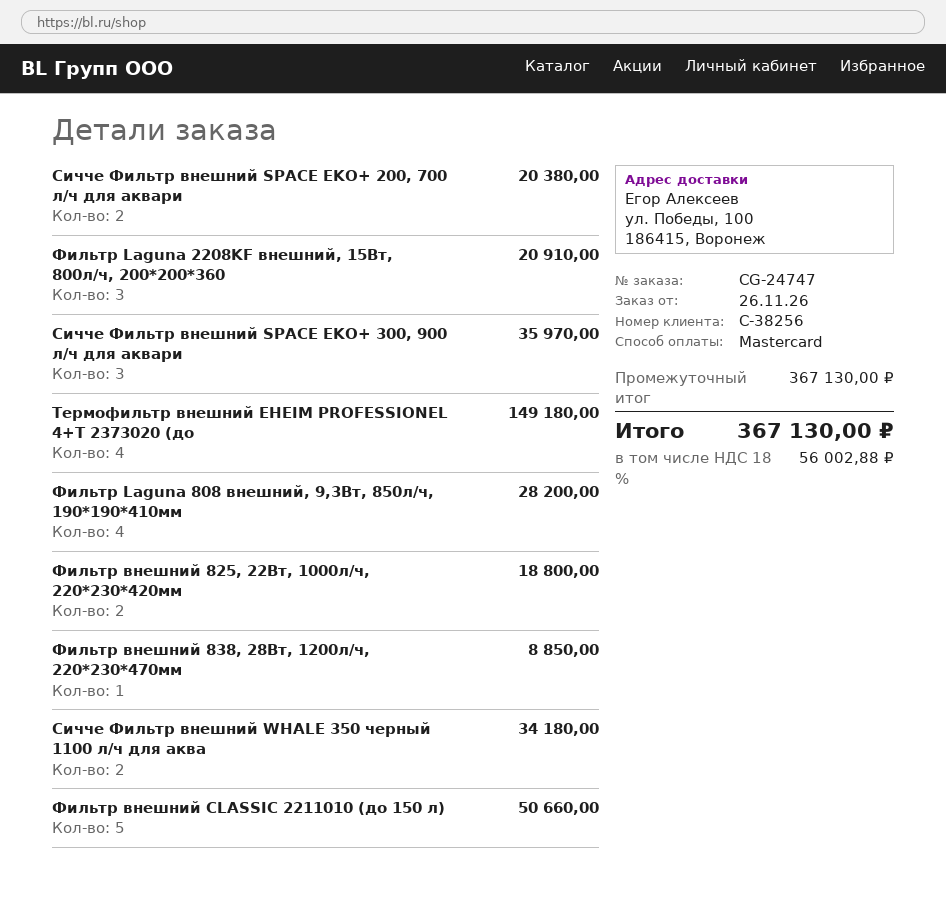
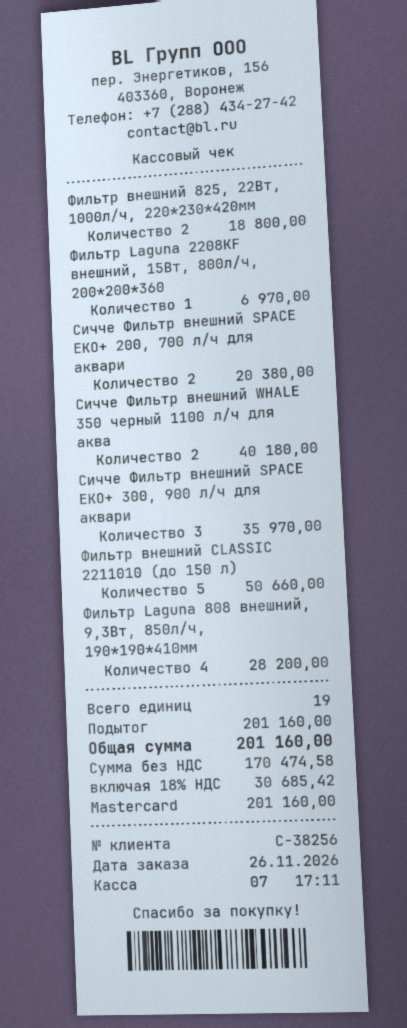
Фильтр Laguna 2208KF внешний, 15Вт, 800л/ч, 200*200*360: 3 for 20910.00 -> 1 for 6970.00
Термофильтр внешний EHEIM PROFESSIONEL 4+T 2373020 (до: 4 for 149180.00 -> none
Фильтр внешний 838, 28Вт, 1200л/ч, 220*230*470мм: 1 for 8850.00 -> none
Сичче Фильтр внешний WHALE 350 черный 1100 л/ч для аква: 2 for 34180.00 -> 2 for 40180.00
subtotal: 367130.00 -> 201160.00
tax: 18% = 56002.88 -> 18% = 30685.42
total: 367130.00 -> 201160.00

